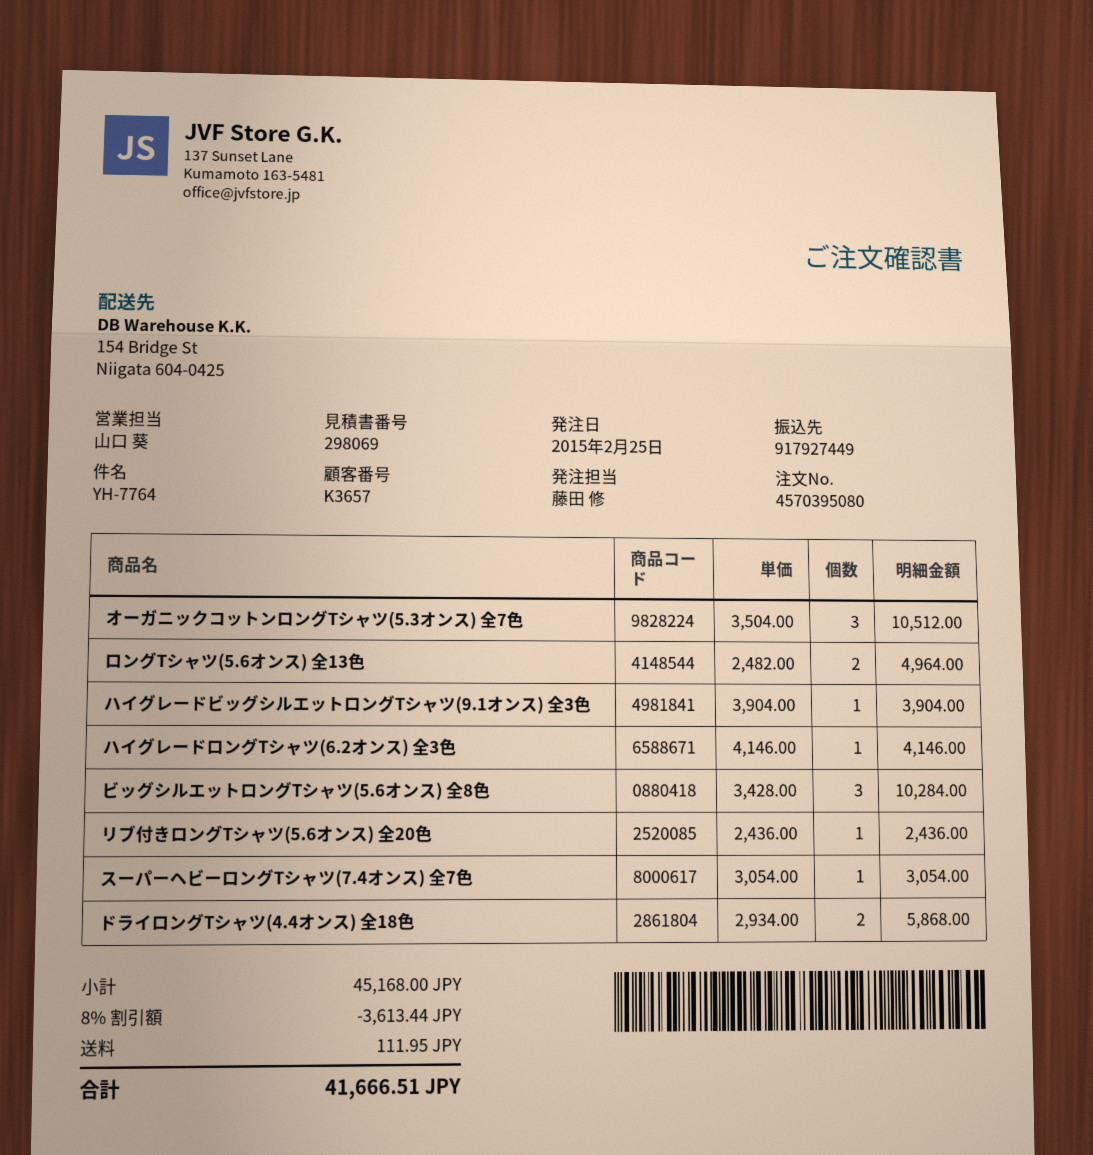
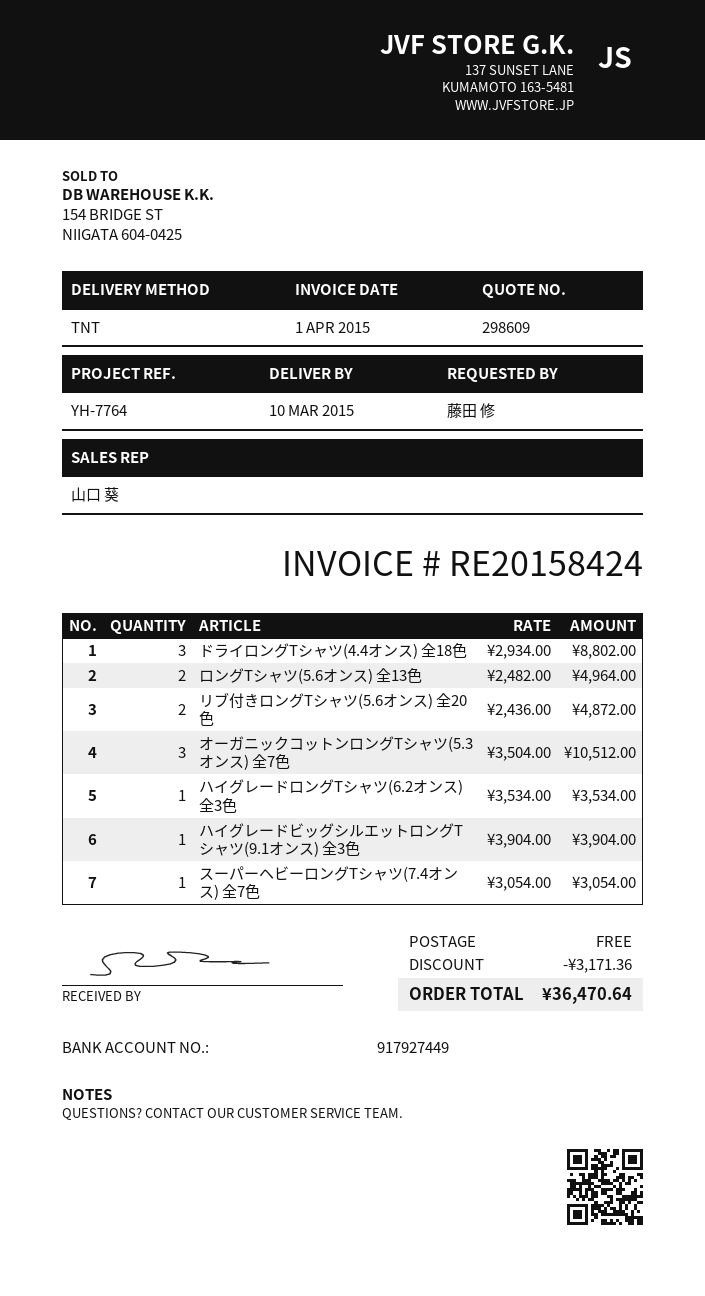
quote number: 298069 -> 298609
ハイグレードロングTシャツ(6.2オンス) 全3色: 1 x 4146.00 = 4146.00 -> 1 x 3534.00 = 3534.00
ビッグシルエットロングTシャツ(5.6オンス) 全8色: 3 x 3428.00 = 10284.00 -> none
リブ付きロングTシャツ(5.6オンス) 全20色: 1 x 2436.00 = 2436.00 -> 2 x 2436.00 = 4872.00
ドライロングTシャツ(4.4オンス) 全18色: 2 x 2934.00 = 5868.00 -> 3 x 2934.00 = 8802.00
discount: 3613.44 -> 3171.36
shipping: 111.95 -> 0.00
total: 41666.51 -> 36470.64

